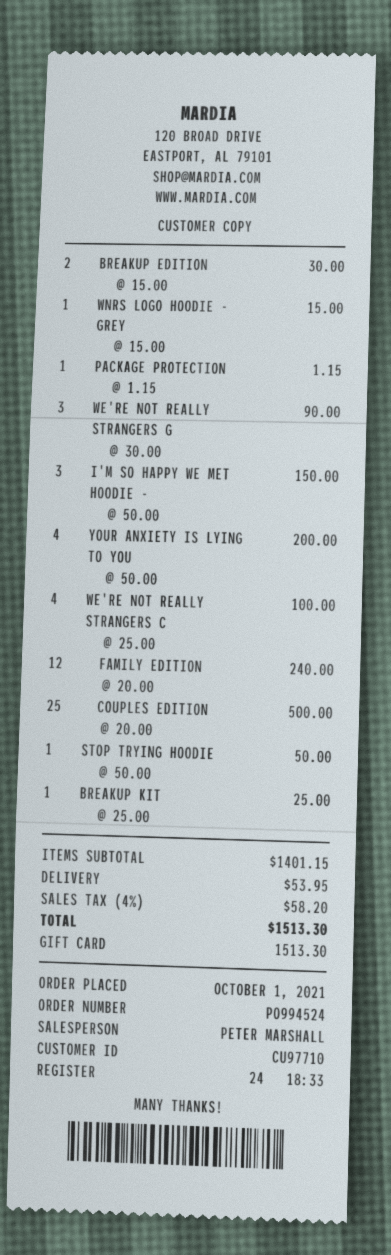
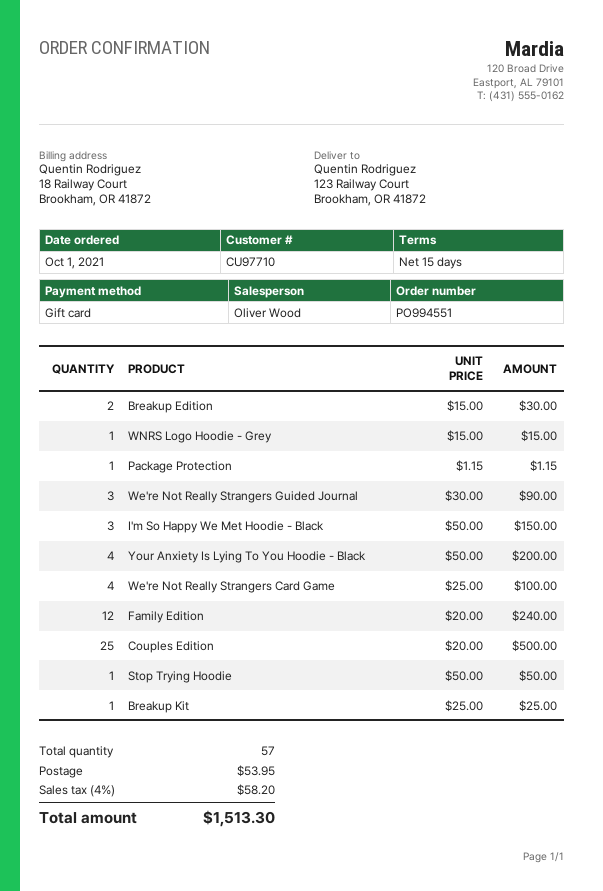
order number: PO994524 -> PO994551
sales rep: PETER MARSHALL -> Oliver Wood

